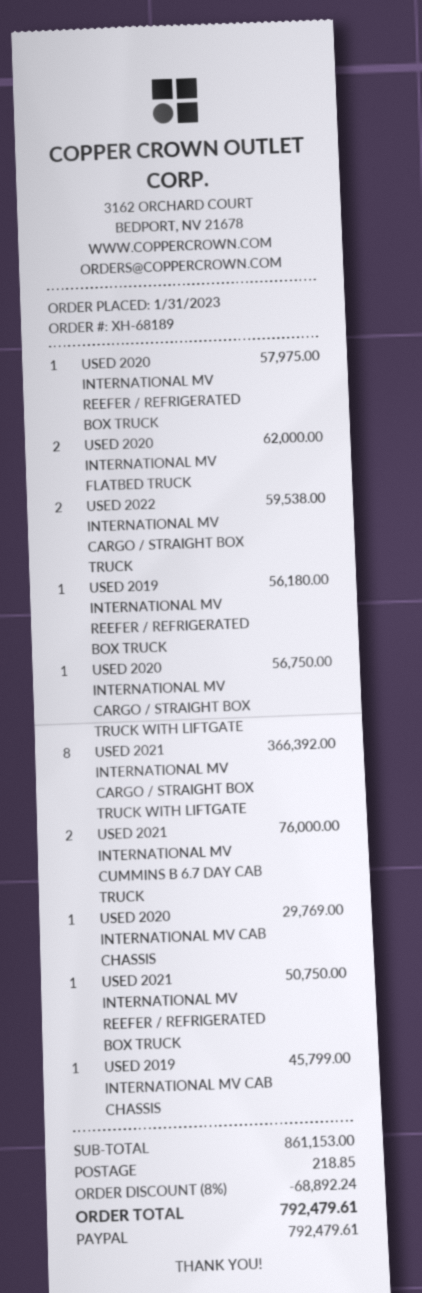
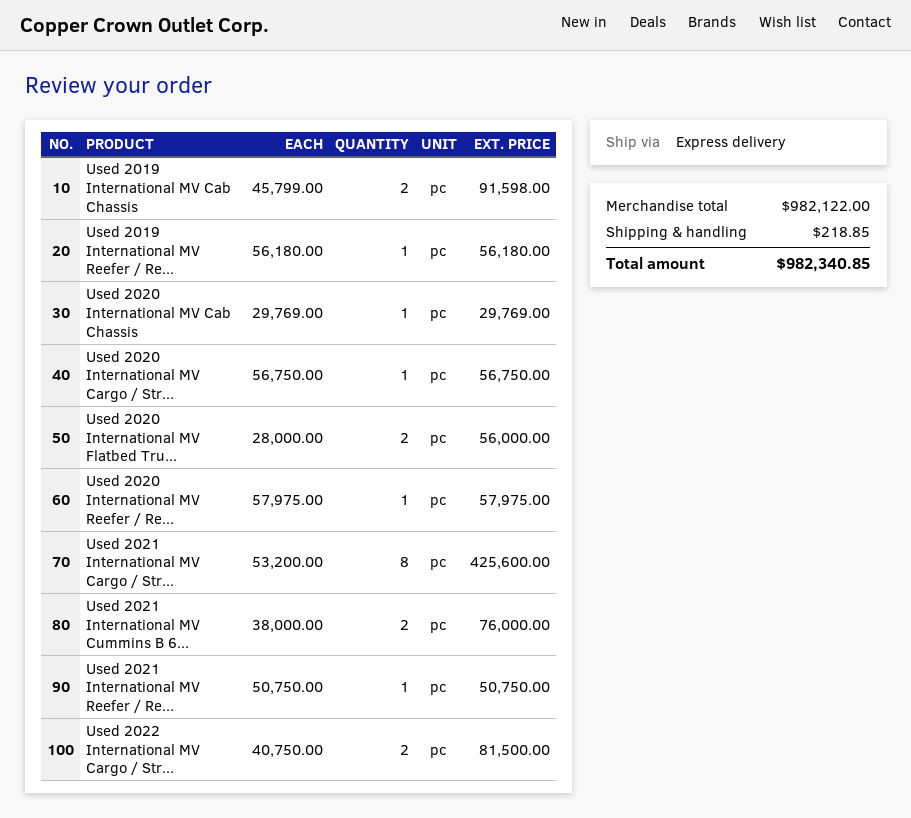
USED 2020 INTERNATIONAL MV FLATBED TRUCK: 2 for 62000.00 -> 2 for 56000.00
USED 2022 INTERNATIONAL MV CARGO / STRAIGHT BOX TRUCK: 2 for 59538.00 -> 2 for 81500.00
USED 2021 INTERNATIONAL MV CARGO / STRAIGHT BOX TRUCK WITH LIFTGATE: 8 for 366392.00 -> 8 for 425600.00
USED 2019 INTERNATIONAL MV CAB CHASSIS: 1 for 45799.00 -> 2 for 91598.00
subtotal: 861153.00 -> 982122.00
discount: 8% = 68892.24 -> none
total: 792479.61 -> 982340.85

